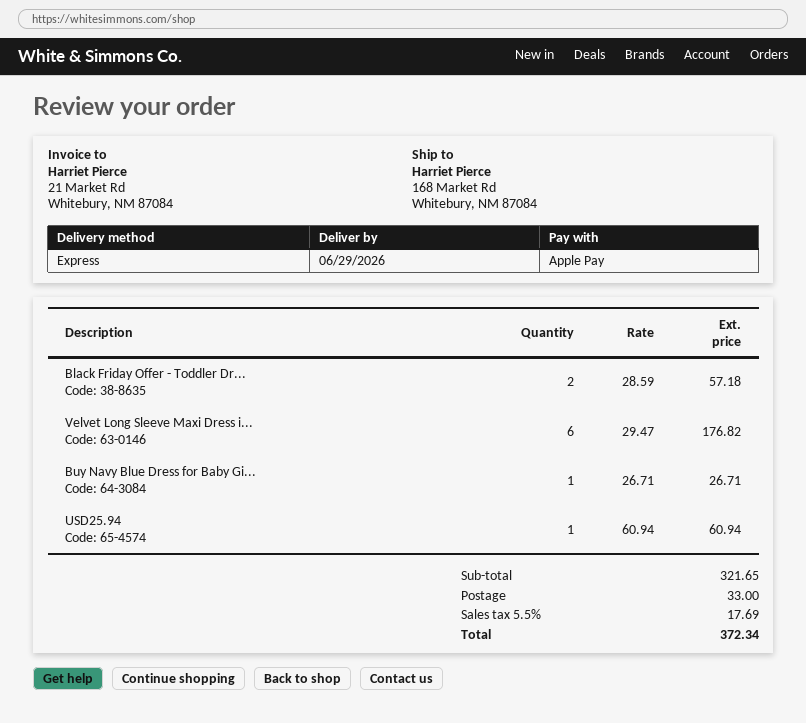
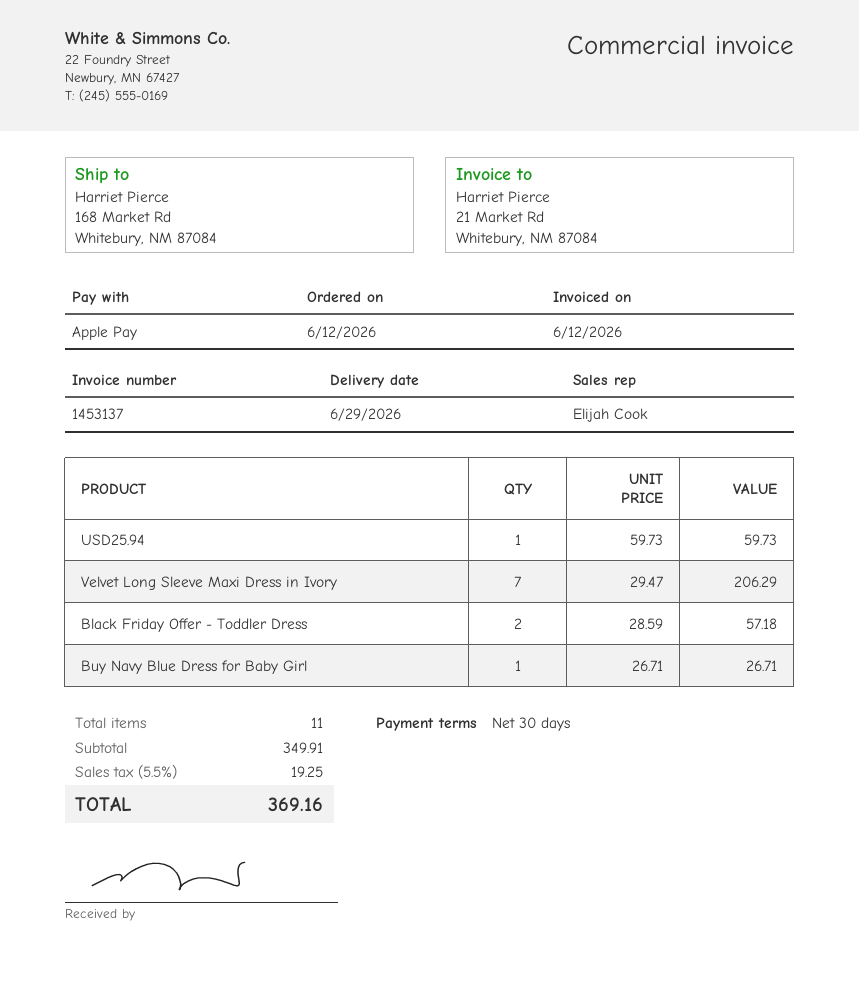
Velvet Long Sleeve Maxi Dress i...: 6 x 29.47 = 176.82 -> 7 x 29.47 = 206.29
USD25.94: 1 x 60.94 = 60.94 -> 1 x 59.73 = 59.73
subtotal: 321.65 -> 349.91
shipping: 33.00 -> none
tax: 5.5% = 17.69 -> 5.5% = 19.25
total: 372.34 -> 369.16

